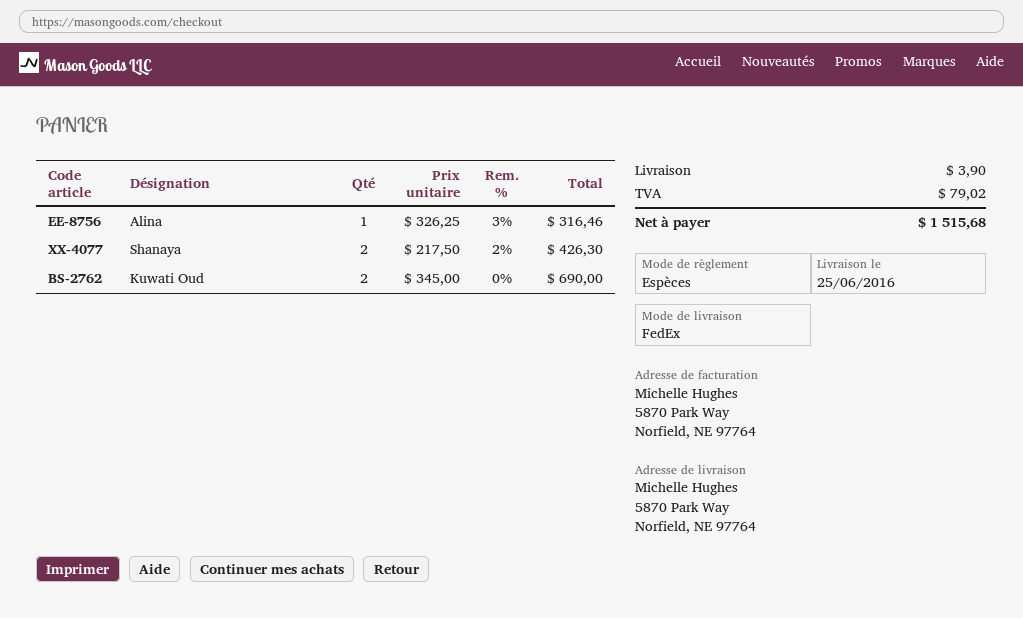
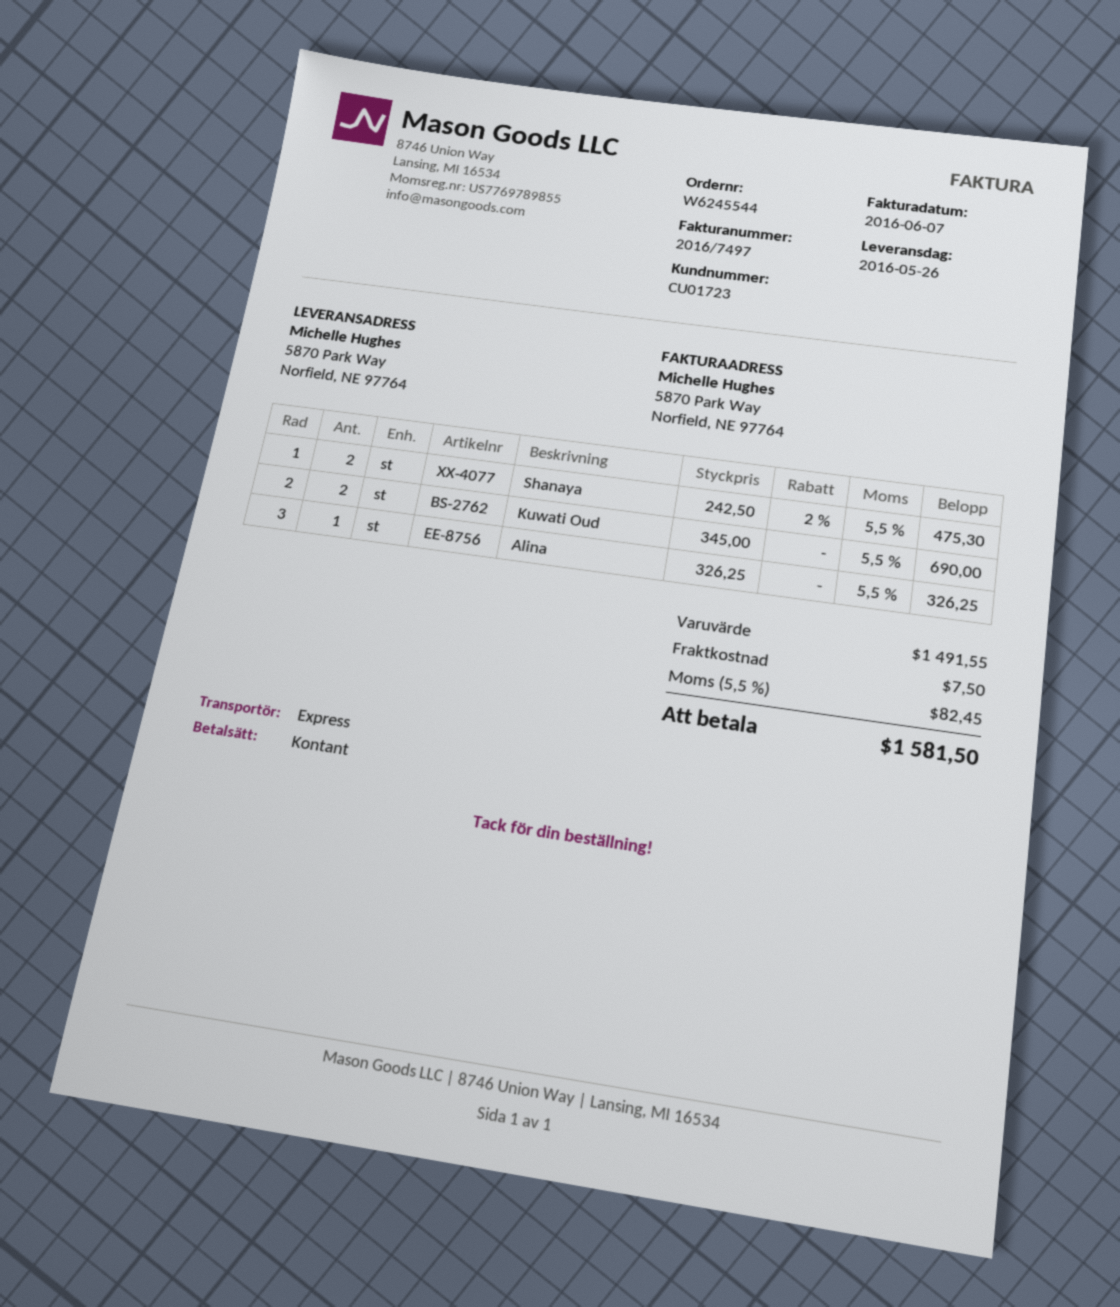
delivery date: 2016-06-25 -> 2016-05-26
shipping method: FedEx -> express
Alina: 1 x 326.25 - 3% = 316.46 -> 1 x 326.25 = 326.25
Shanaya: 2 x 217.50 - 2% = 426.30 -> 2 x 242.50 - 2% = 475.30
shipping: 3.90 -> 7.50
tax: 79.02 -> 82.45
total: 1515.68 -> 1581.50

